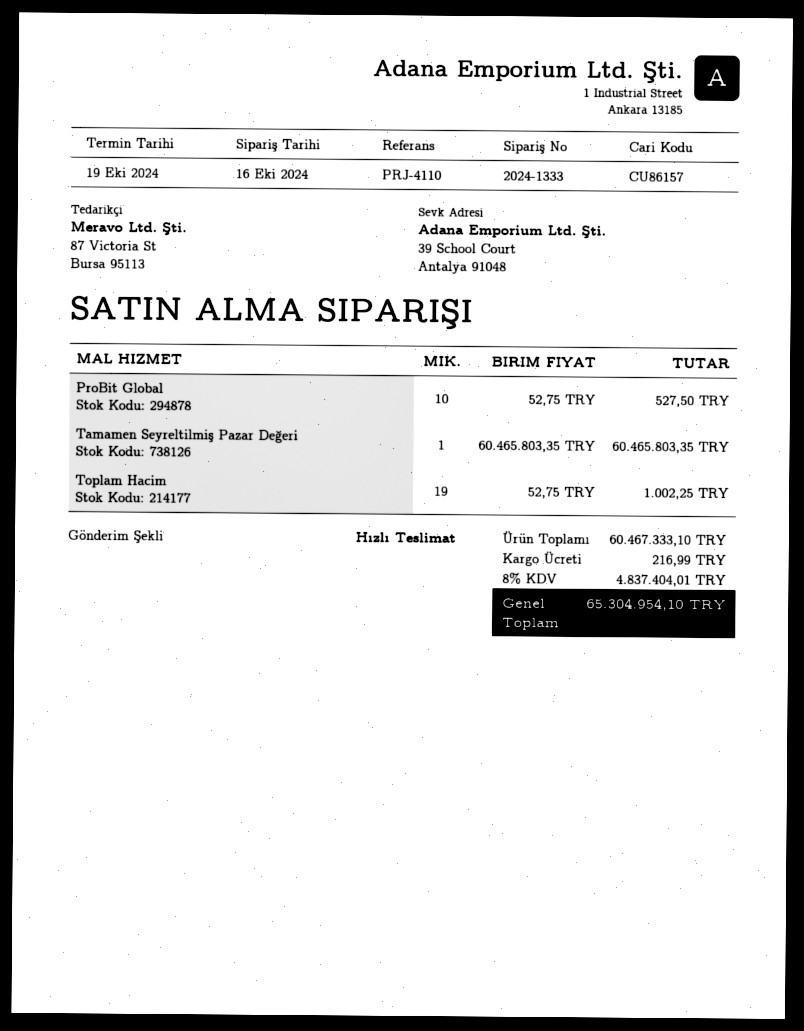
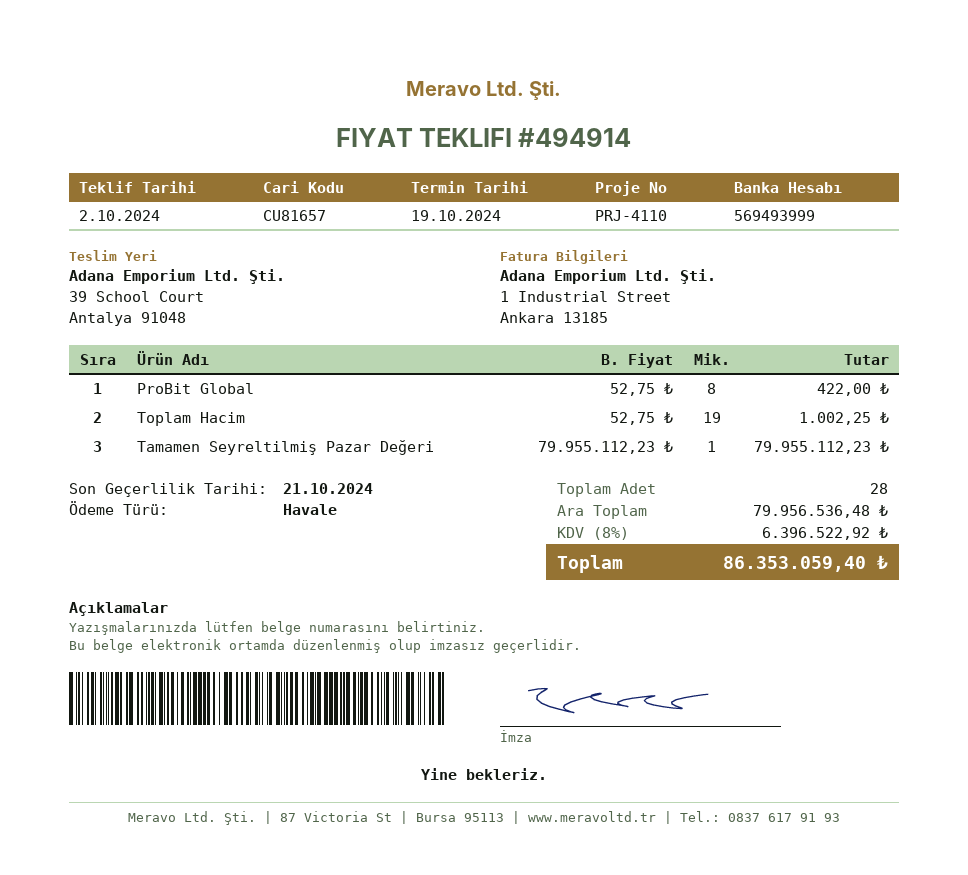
customer number: CU86157 -> CU81657
ProBit Global: 10 x 52.75 = 527.50 -> 8 x 52.75 = 422.00
Tamamen Seyreltilmiş Pazar Değeri: 1 x 60465803.35 = 60465803.35 -> 1 x 79955112.23 = 79955112.23
subtotal: 60467333.10 -> 79956536.48
shipping: 216.99 -> none
tax: 8% = 4837404.01 -> 8% = 6396522.92
total: 65304954.10 -> 86353059.40

